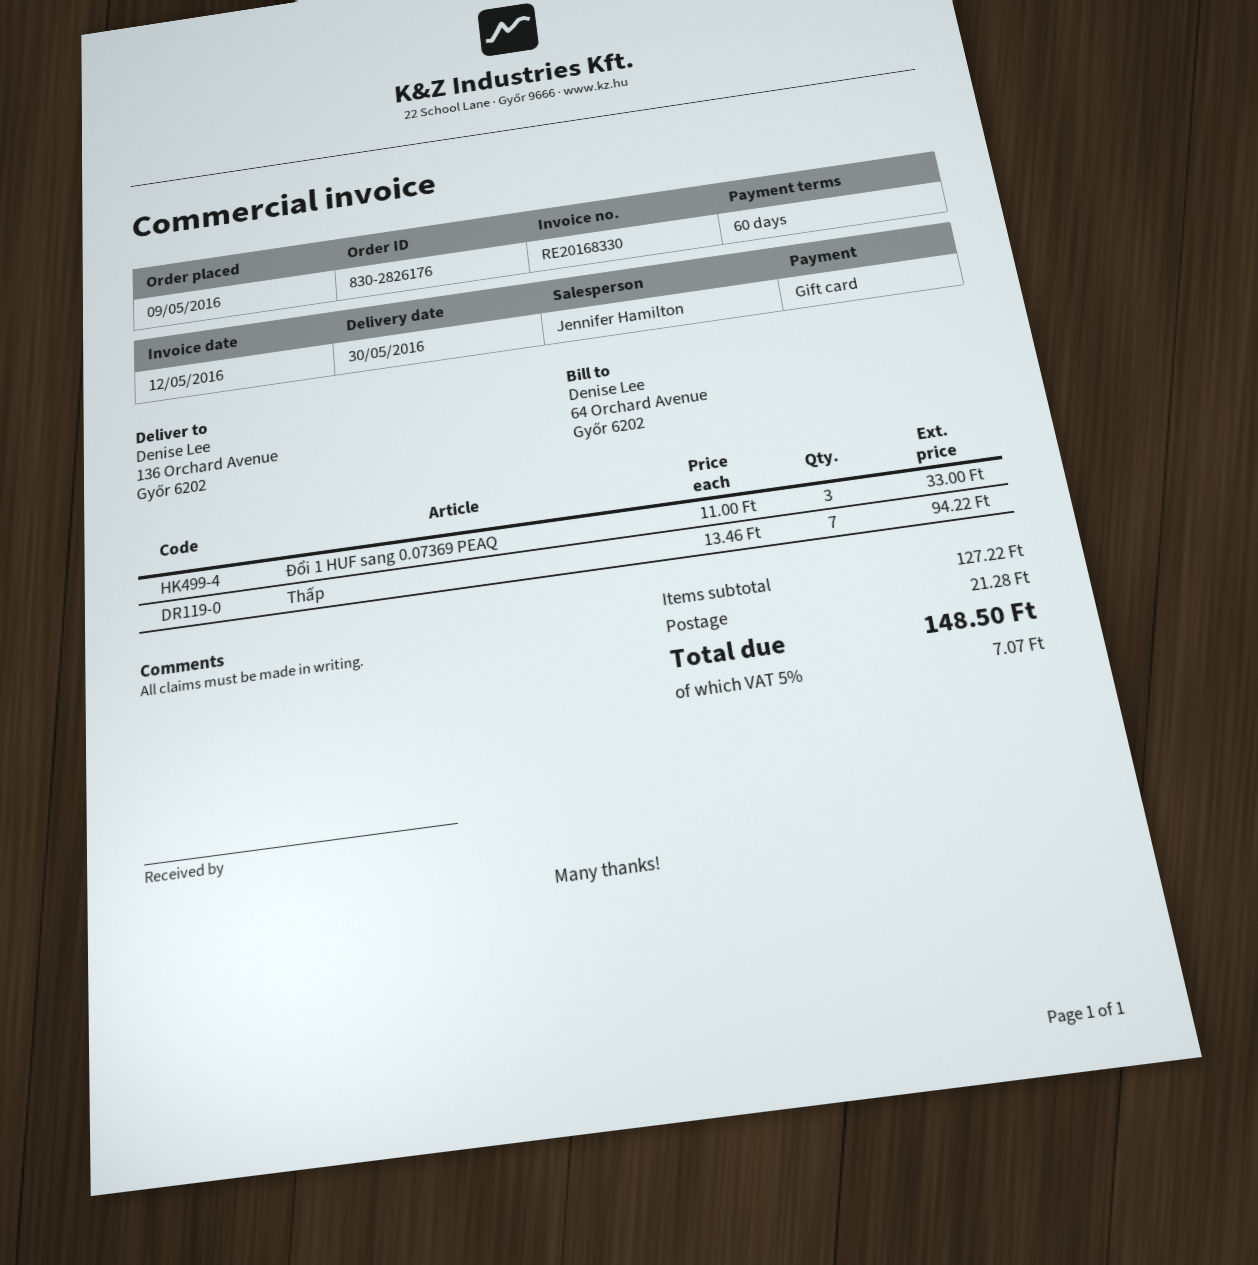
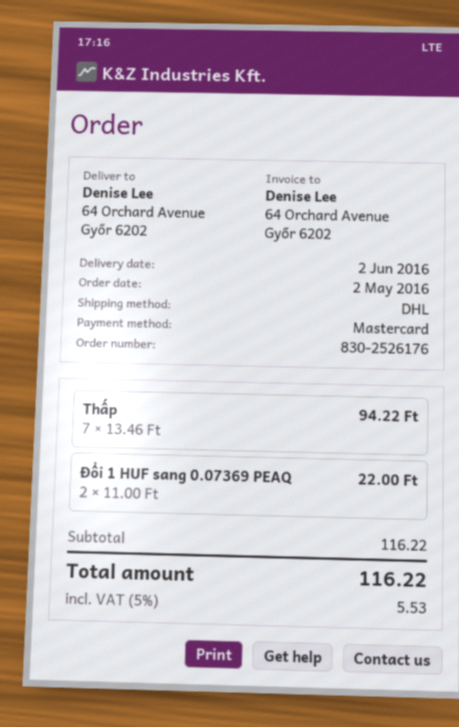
order number: 830-2826176 -> 830-2526176
order date: 2016-05-09 -> 2016-05-02
delivery date: 2016-05-30 -> 2016-06-02
payment method: gift card -> Mastercard
ship to: 136 Orchard Avenue, Győr 6202 -> 64 Orchard Avenue, Győr 6202
Đổi 1 HUF sang 0.07369 PEAQ: 3 x 11.00 = 33.00 -> 2 x 11.00 = 22.00
subtotal: 127.22 -> 116.22
shipping: 21.28 -> none
tax: 5% = 7.07 -> 5% = 5.53
total: 148.50 -> 116.22

